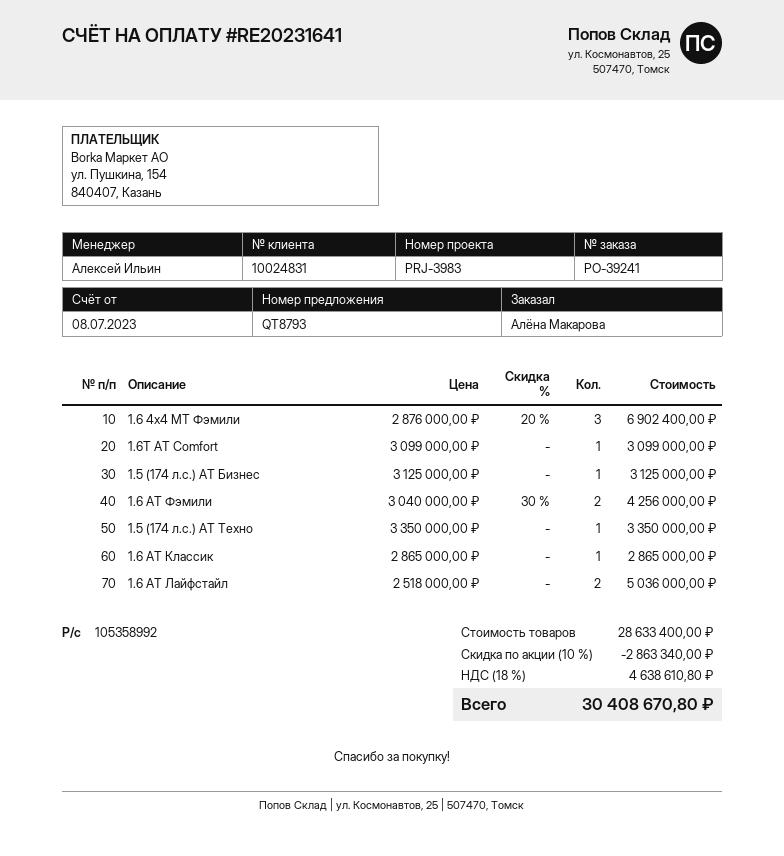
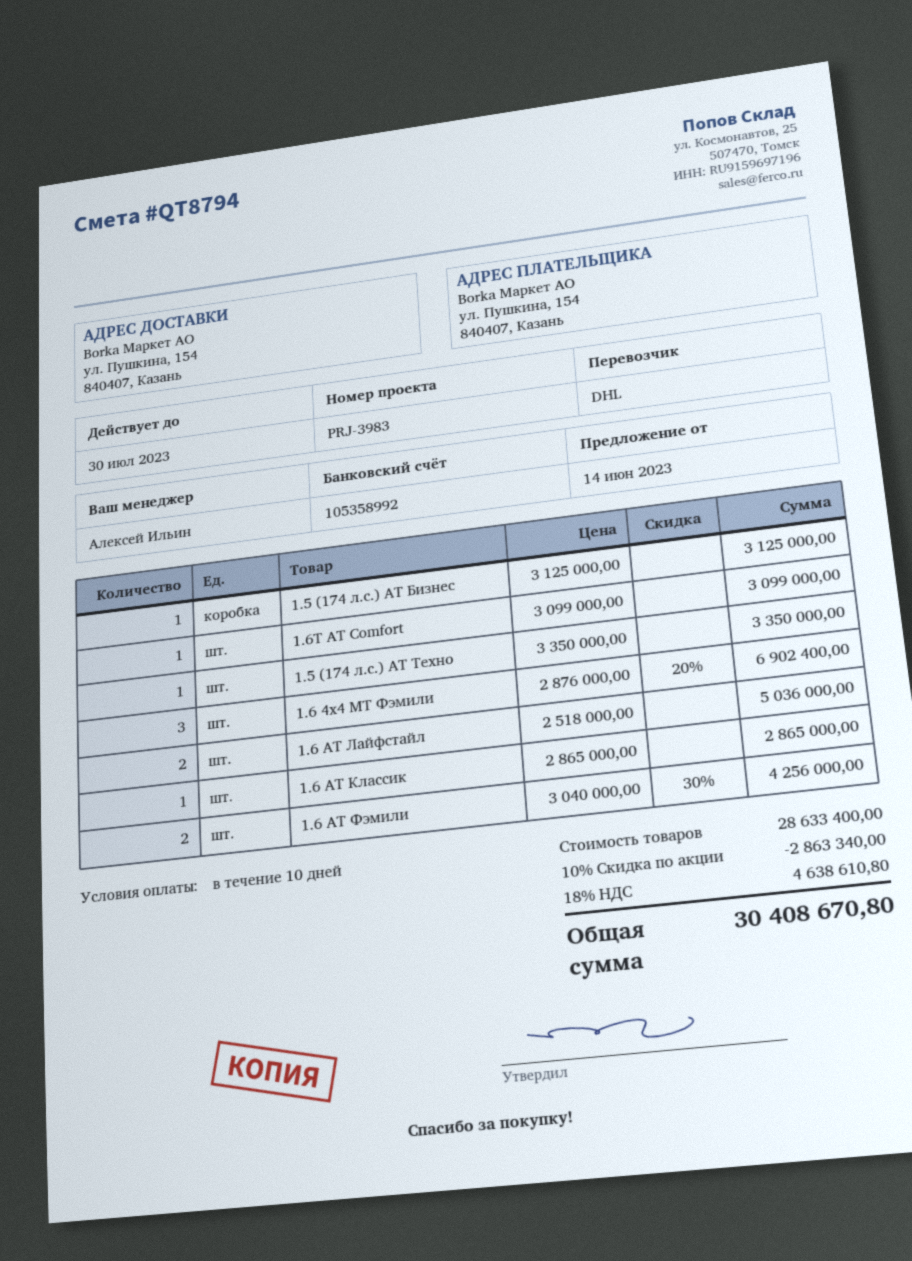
quote number: QT8793 -> QT8794

